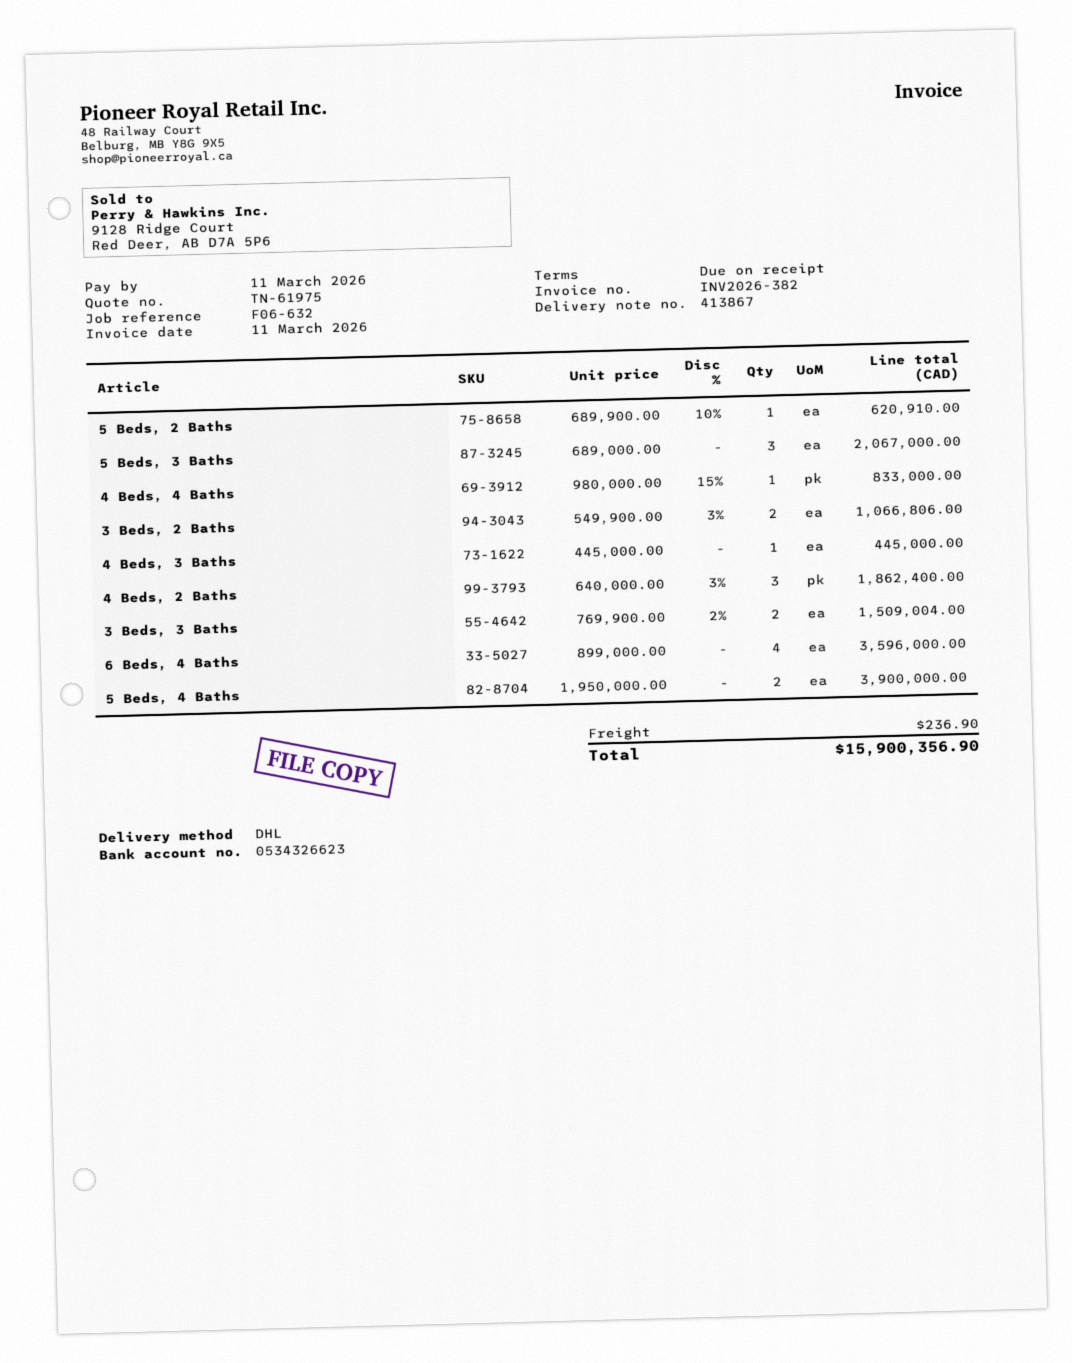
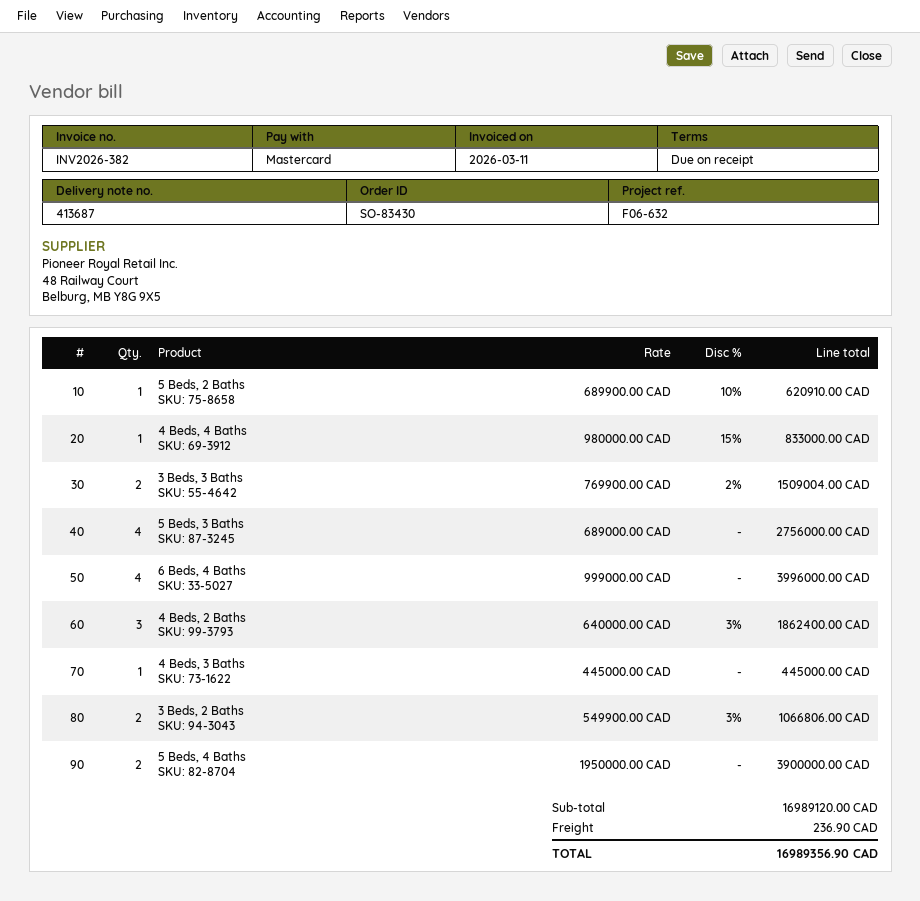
delivery note number: 413867 -> 413687
5 Beds, 3 Baths: 3 x 689000.00 = 2067000.00 -> 4 x 689000.00 = 2756000.00
6 Beds, 4 Baths: 4 x 899000.00 = 3596000.00 -> 4 x 999000.00 = 3996000.00
total: 15900356.90 -> 16989356.90

